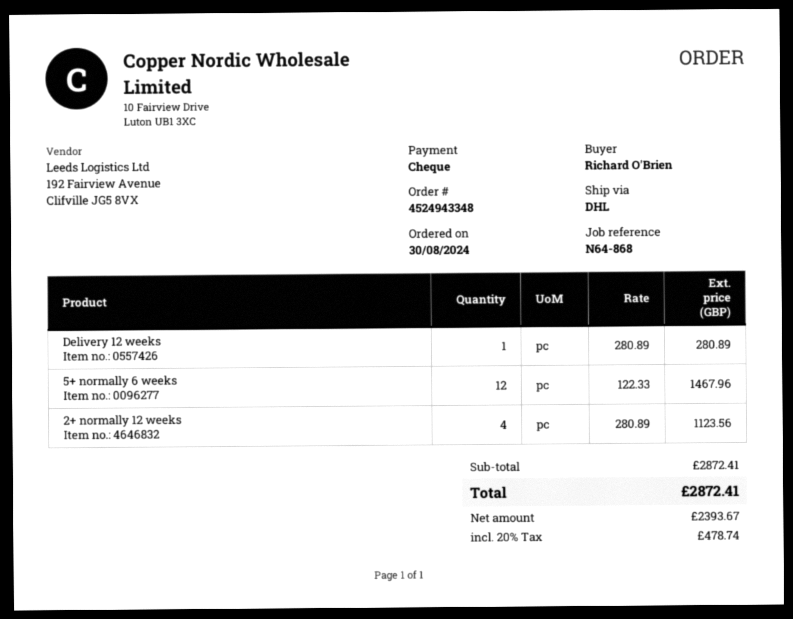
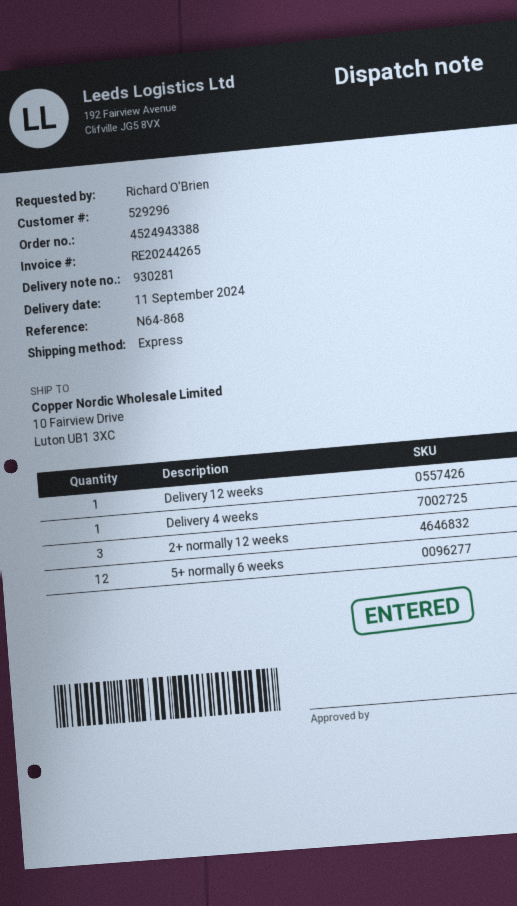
order number: 4524943348 -> 4524943388
shipping method: DHL -> express
2+ normally 12 weeks: 4 -> 3
Delivery 4 weeks: none -> 1

